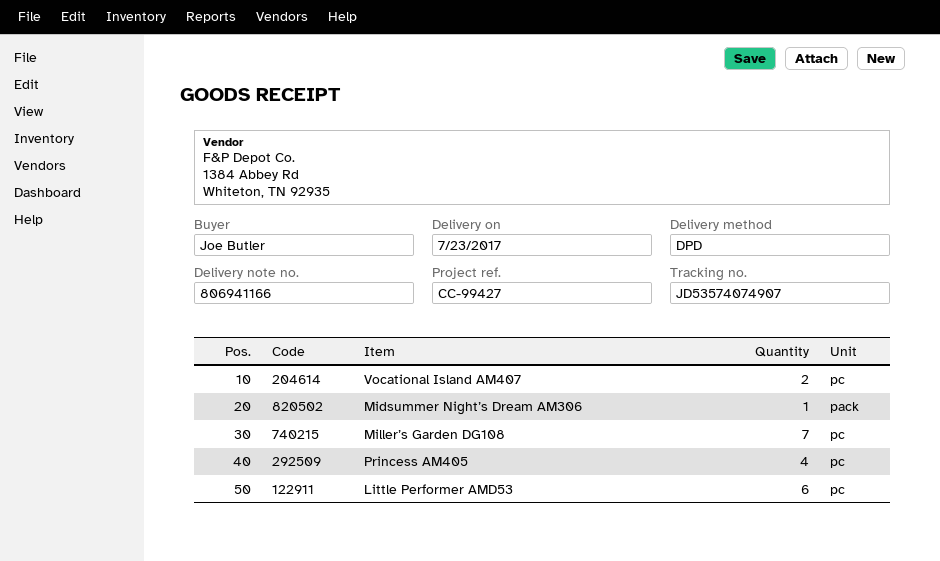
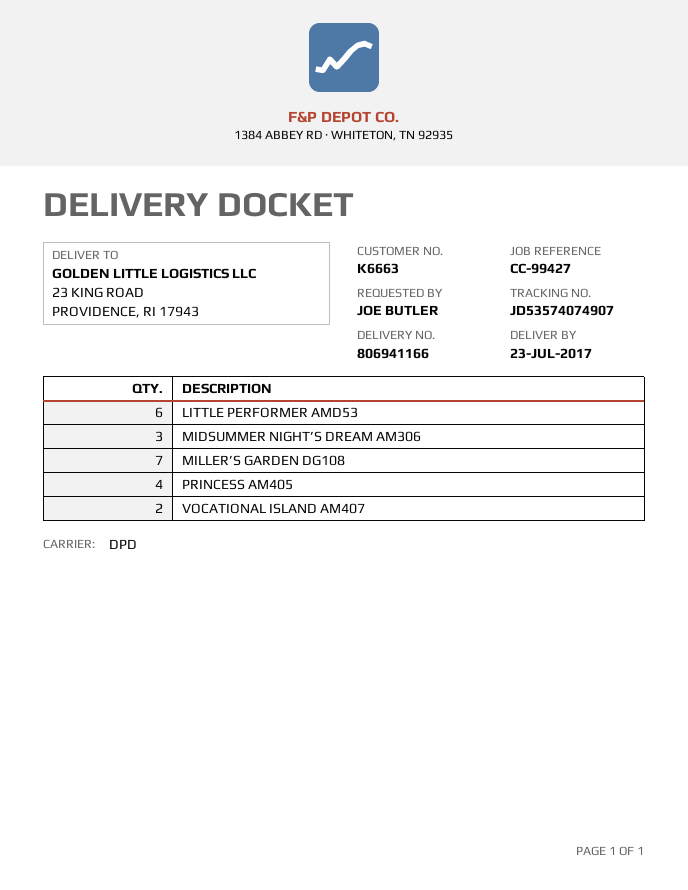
Midsummer Night’s Dream AM306: 1 -> 3

